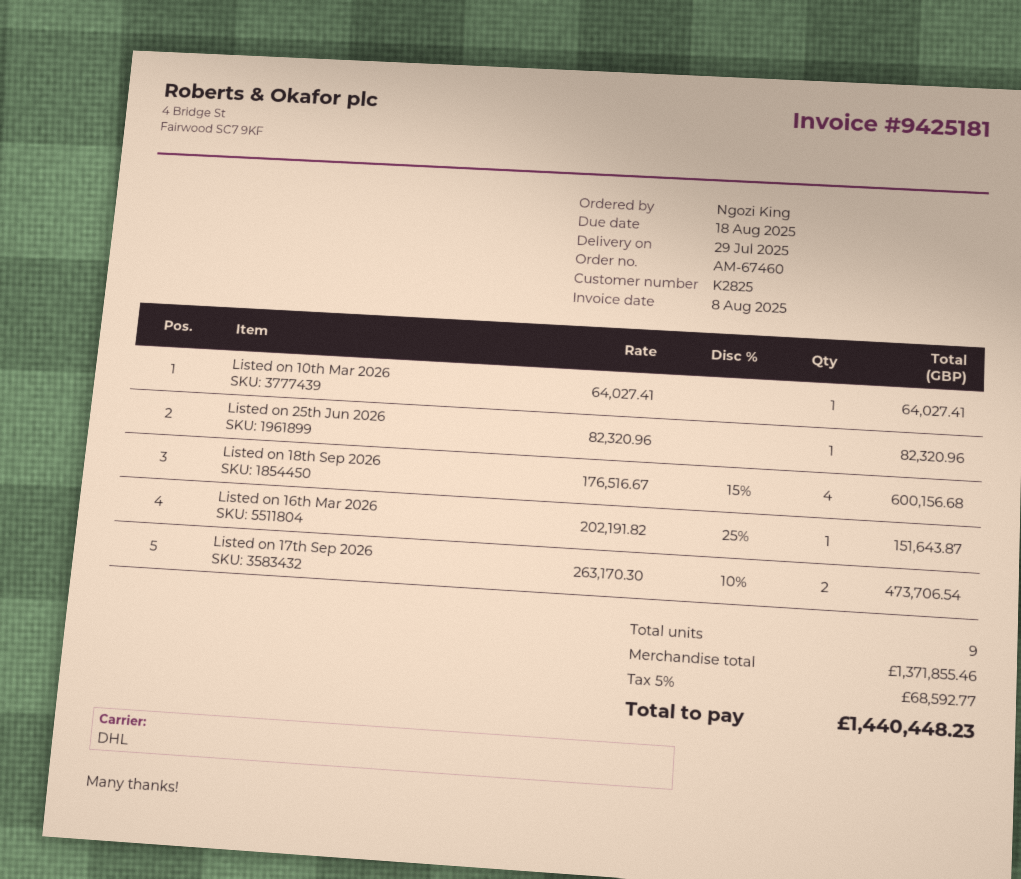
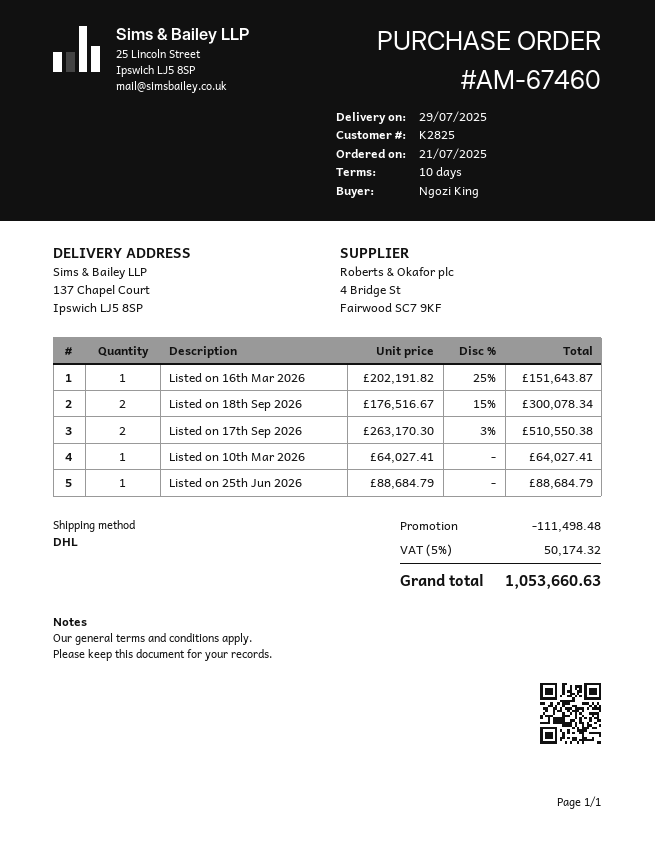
Listed on 25th Jun 2026: 1 x 82320.96 = 82320.96 -> 1 x 88684.79 = 88684.79
Listed on 18th Sep 2026: 4 x 176516.67 - 15% = 600156.68 -> 2 x 176516.67 - 15% = 300078.34
Listed on 17th Sep 2026: 2 x 263170.30 - 10% = 473706.54 -> 2 x 263170.30 - 3% = 510550.38
discount: none -> 111498.48
tax: 5% = 68592.77 -> 5% = 50174.32
total: 1440448.23 -> 1053660.63

